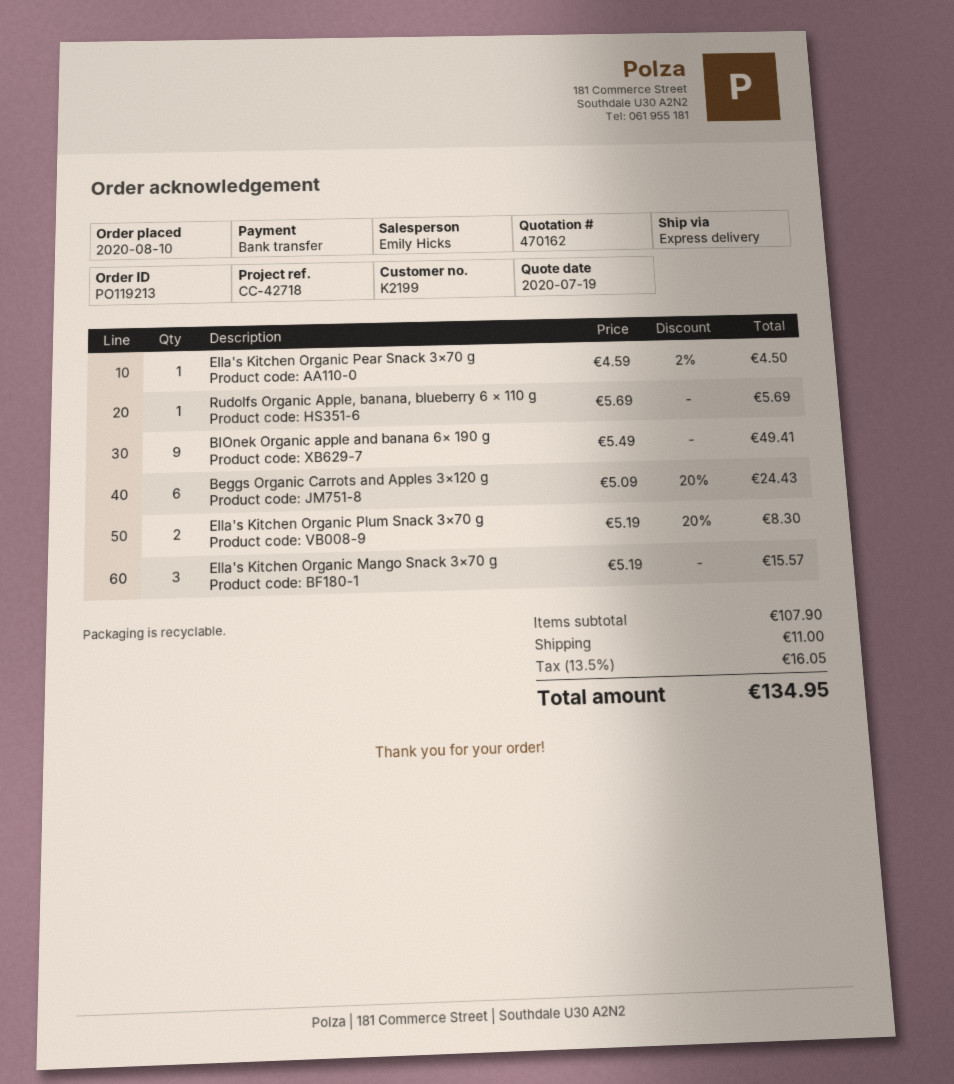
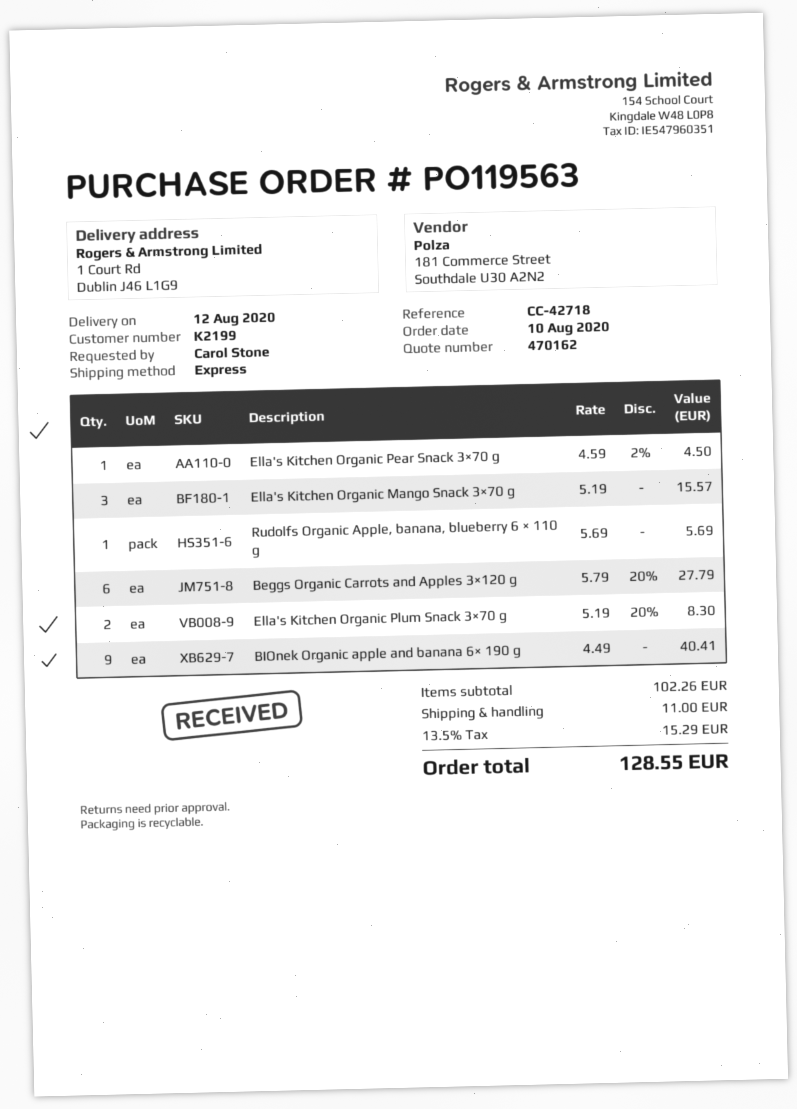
order number: PO119213 -> PO119563
BIOnek Organic apple and banana 6× 190 g: 9 x 5.49 = 49.41 -> 9 x 4.49 = 40.41
Beggs Organic Carrots and Apples 3×120 g: 6 x 5.09 - 20% = 24.43 -> 6 x 5.79 - 20% = 27.79
subtotal: 107.90 -> 102.26
tax: 13.5% = 16.05 -> 13.5% = 15.29
total: 134.95 -> 128.55

